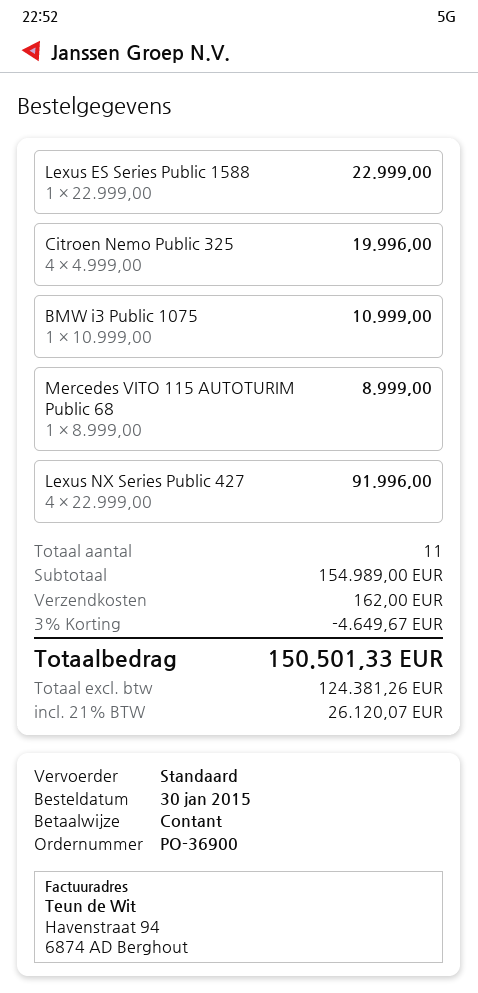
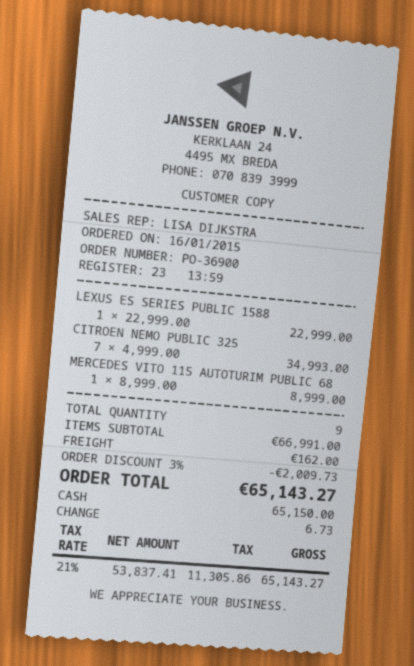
order date: 2015-01-30 -> 2015-01-16
Citroen Nemo Public 325: 4 x 4999.00 = 19996.00 -> 7 x 4999.00 = 34993.00
BMW i3 Public 1075: 1 x 10999.00 = 10999.00 -> none
Lexus NX Series Public 427: 4 x 22999.00 = 91996.00 -> none
total quantity: 11 -> 9
subtotal: 154989.00 -> 66991.00
discount: 3% = 4649.67 -> 3% = 2009.73
net: 124381.26 -> 53837.41
tax: 21% = 26120.07 -> 21% = 11305.86
total: 150501.33 -> 65143.27

